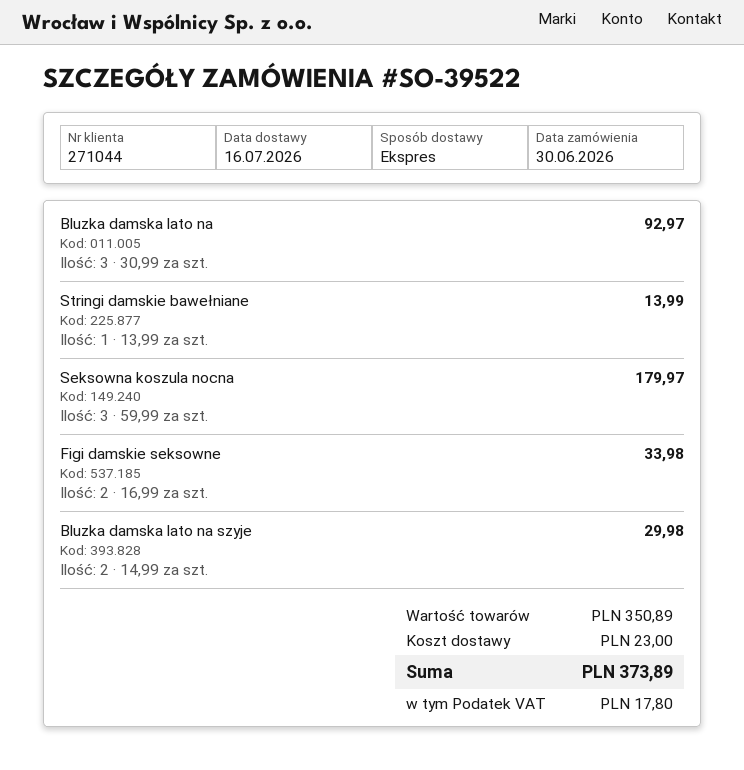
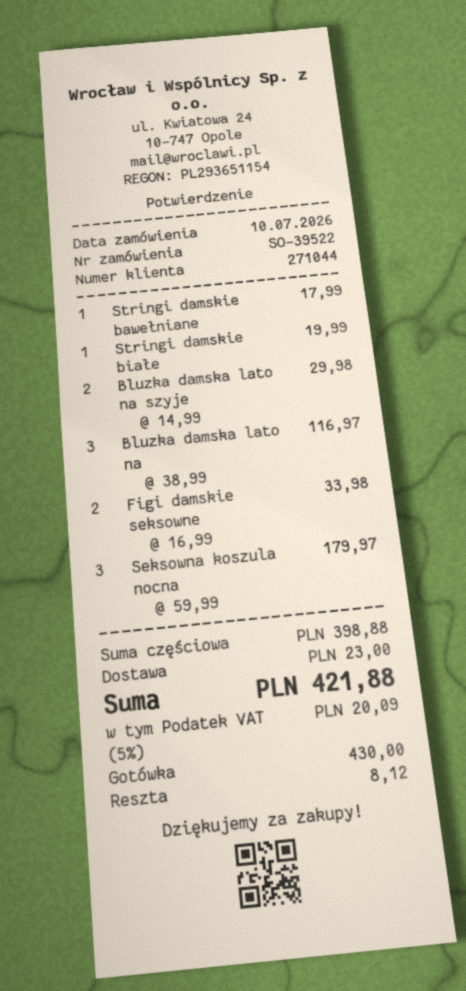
order date: 2026-06-30 -> 2026-07-10
Bluzka damska lato na: 3 x 30.99 = 92.97 -> 3 x 38.99 = 116.97
Stringi damskie bawełniane: 1 x 13.99 = 13.99 -> 1 x 17.99 = 17.99
Stringi damskie białe: none -> 1 x 19.99 = 19.99
subtotal: 350.89 -> 398.88
tax: 17.80 -> 20.09
total: 373.89 -> 421.88

